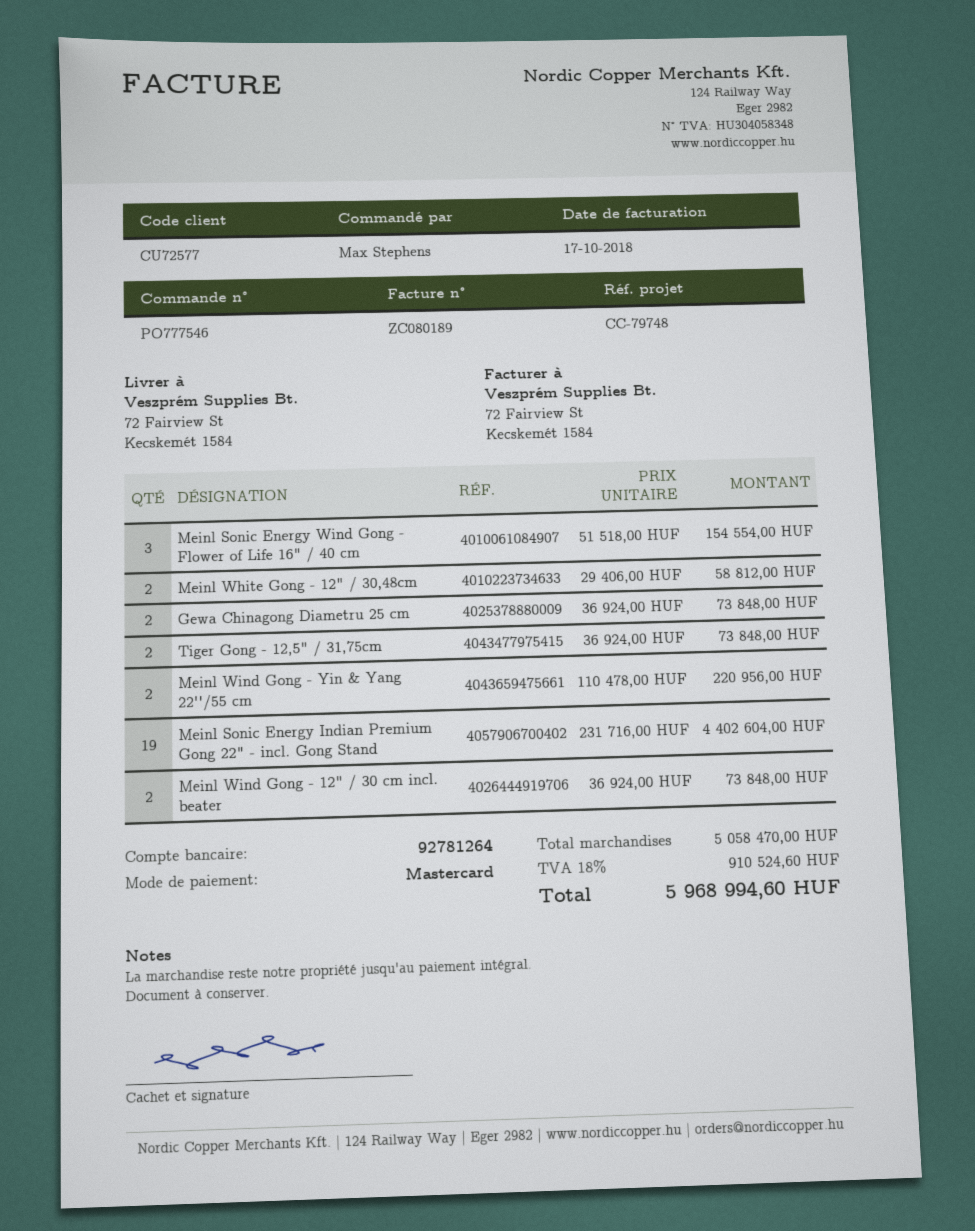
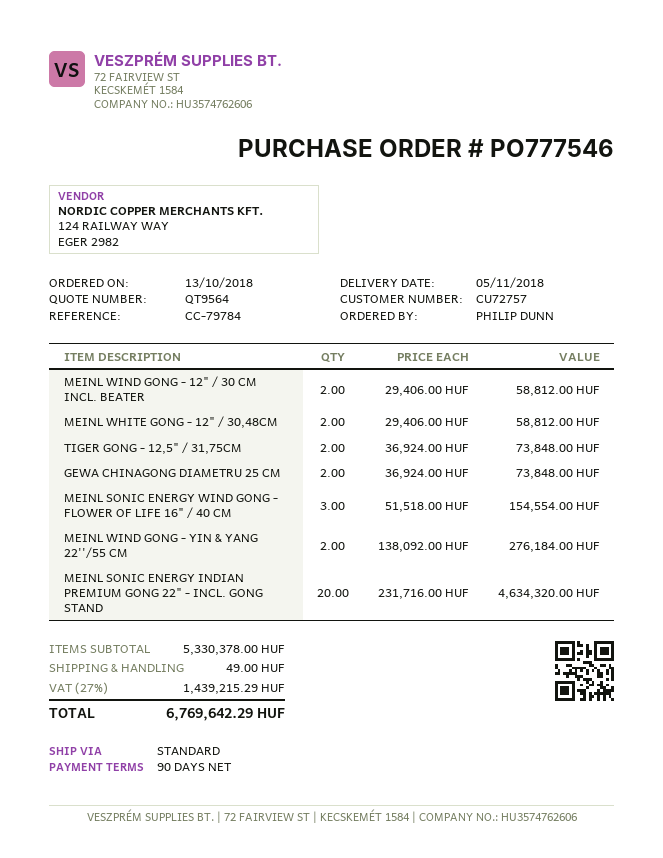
customer number: CU72577 -> CU72757
reference: CC-79748 -> CC-79784
ordered by: Max Stephens -> PHILIP DUNN
Meinl Wind Gong - Yin & Yang 22''/55 cm: 2 x 110478.00 = 220956.00 -> 2 x 138092.00 = 276184.00
Meinl Sonic Energy Indian Premium Gong 22" - incl. Gong Stand: 19 x 231716.00 = 4402604.00 -> 20 x 231716.00 = 4634320.00
Meinl Wind Gong - 12" / 30 cm incl. beater: 2 x 36924.00 = 73848.00 -> 2 x 29406.00 = 58812.00
subtotal: 5058470.00 -> 5330378.00
shipping: none -> 49.00
tax: 18% = 910524.60 -> 27% = 1439215.29
total: 5968994.60 -> 6769642.29

